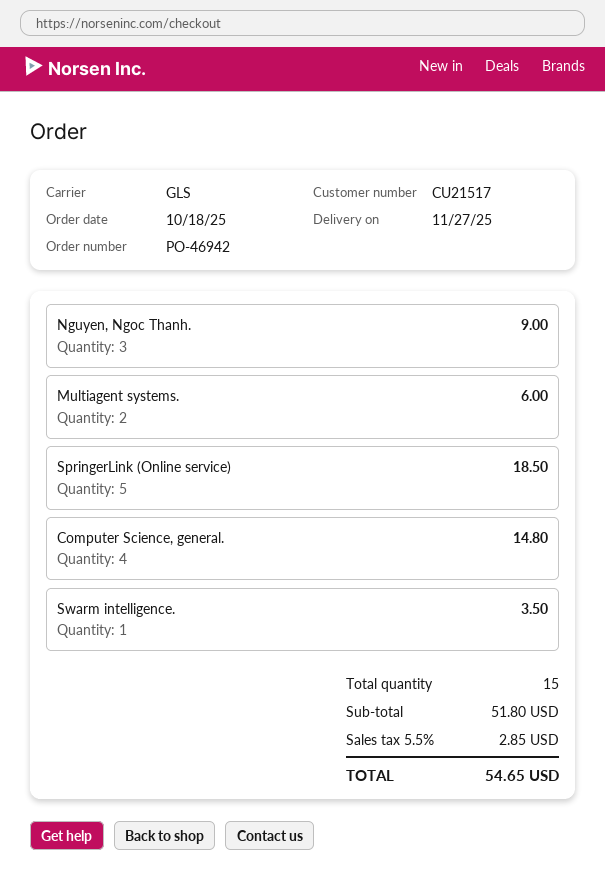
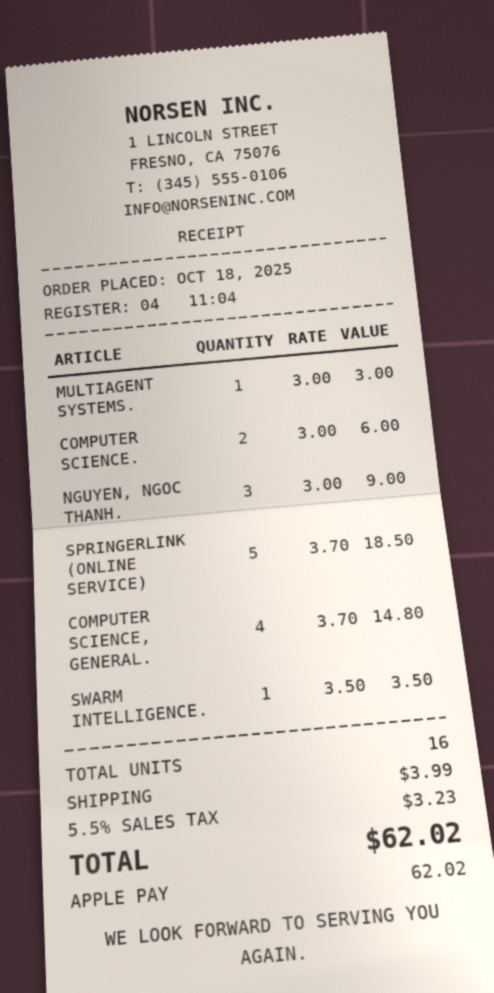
Multiagent systems.: 2 for 6.00 -> 1 for 3.00
COMPUTER SCIENCE.: none -> 2 for 6.00
total quantity: 15 -> 16
shipping: none -> 3.99
tax: 5.5% = 2.85 -> 5.5% = 3.23
total: 54.65 -> 62.02

